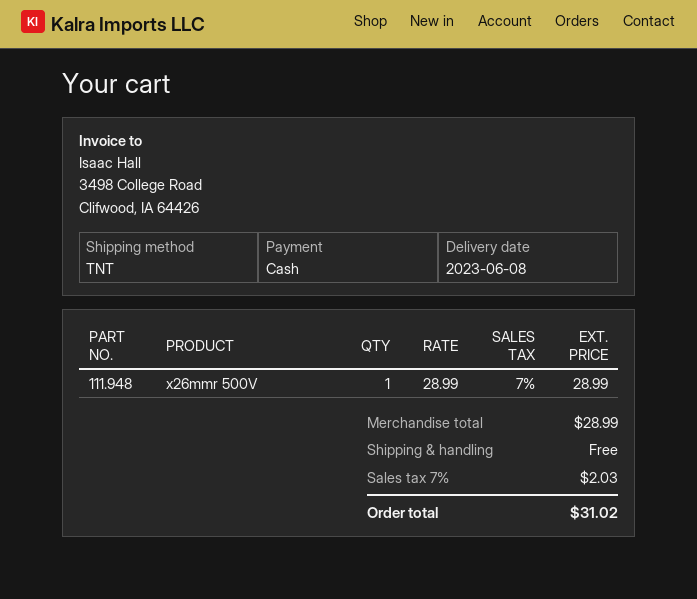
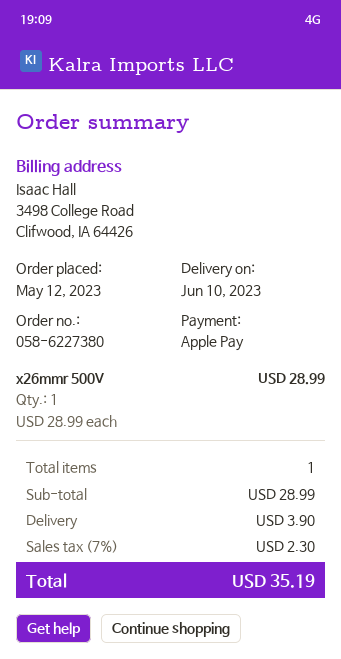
delivery date: 2023-06-08 -> 2023-06-10
payment method: cash -> Apple Pay
shipping: 0.00 -> 3.90
tax: 7% = 2.03 -> 7% = 2.30
total: 31.02 -> 35.19

